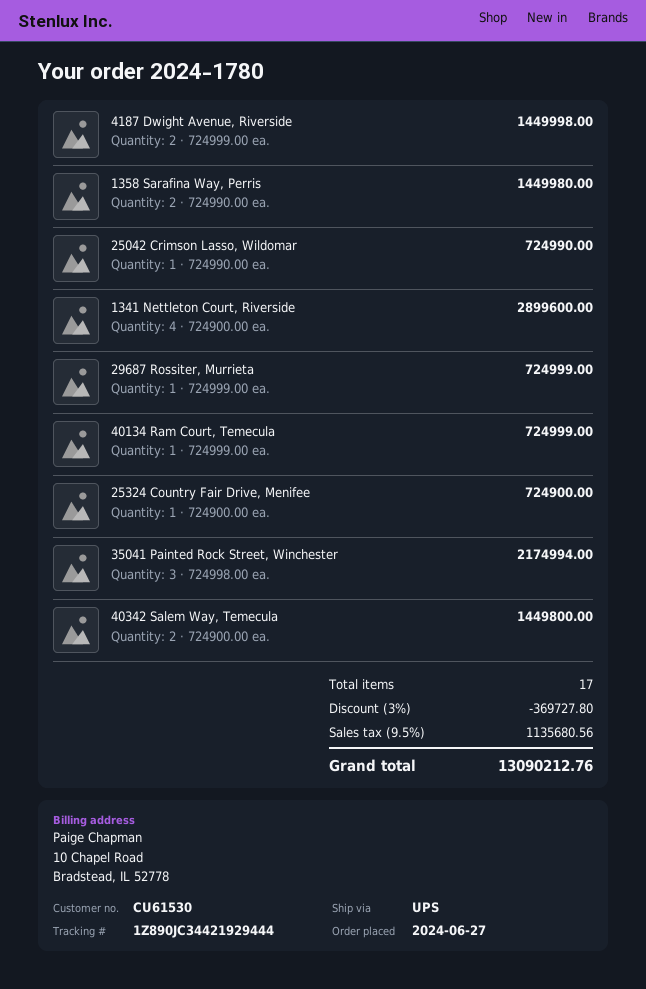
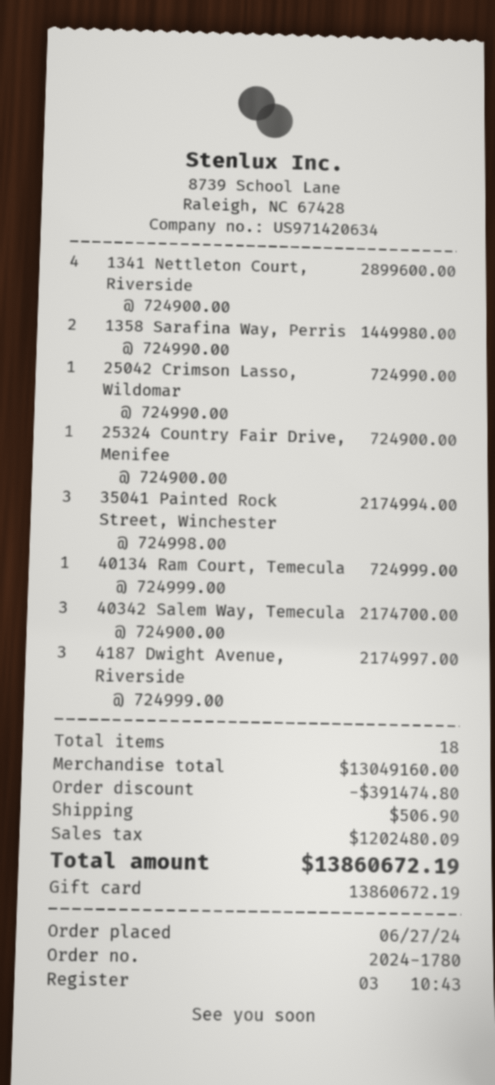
4187 Dwight Avenue, Riverside: 2 x 724999.00 = 1449998.00 -> 3 x 724999.00 = 2174997.00
29687 Rossiter, Murrieta: 1 x 724999.00 = 724999.00 -> none
40342 Salem Way, Temecula: 2 x 724900.00 = 1449800.00 -> 3 x 724900.00 = 2174700.00
total quantity: 17 -> 18
discount: 369727.80 -> 391474.80
shipping: none -> 506.90
tax: 1135680.56 -> 1202480.09
total: 13090212.76 -> 13860672.19

